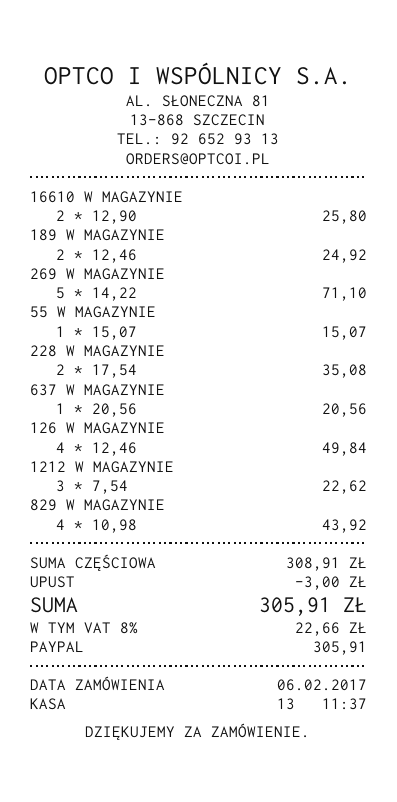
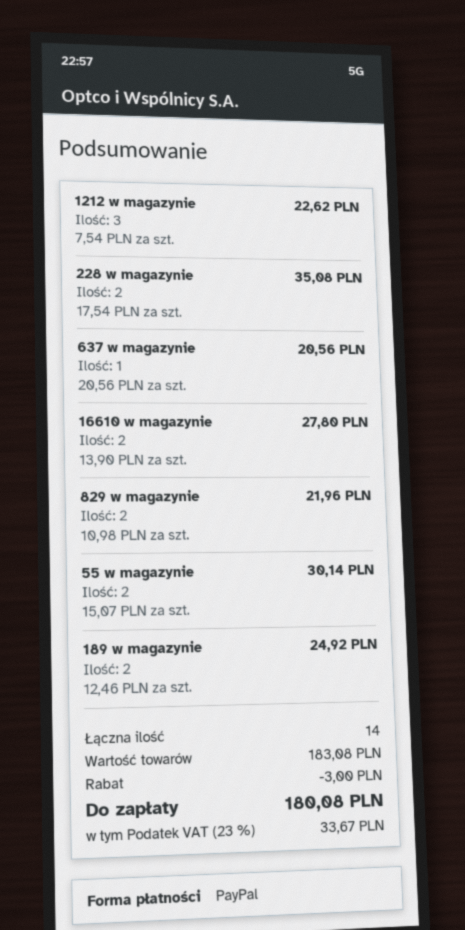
16610 W MAGAZYNIE: 2 x 12.90 = 25.80 -> 2 x 13.90 = 27.80
269 W MAGAZYNIE: 5 x 14.22 = 71.10 -> none
55 W MAGAZYNIE: 1 x 15.07 = 15.07 -> 2 x 15.07 = 30.14
126 W MAGAZYNIE: 4 x 12.46 = 49.84 -> none
829 W MAGAZYNIE: 4 x 10.98 = 43.92 -> 2 x 10.98 = 21.96
subtotal: 308.91 -> 183.08
tax: 8% = 22.66 -> 23% = 33.67
total: 305.91 -> 180.08

